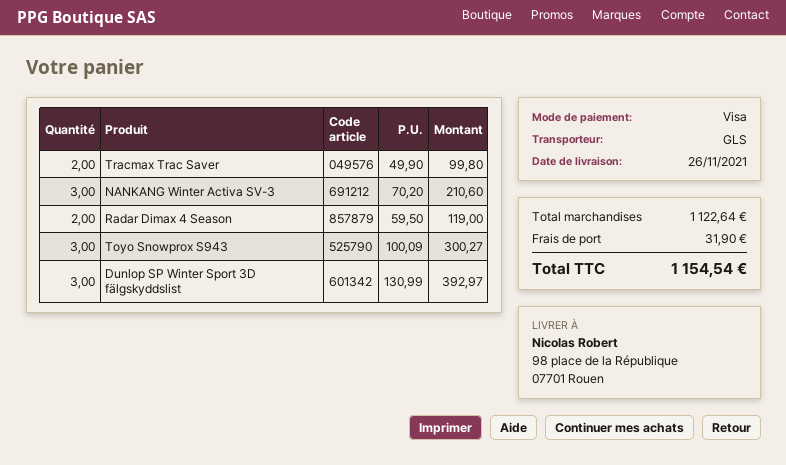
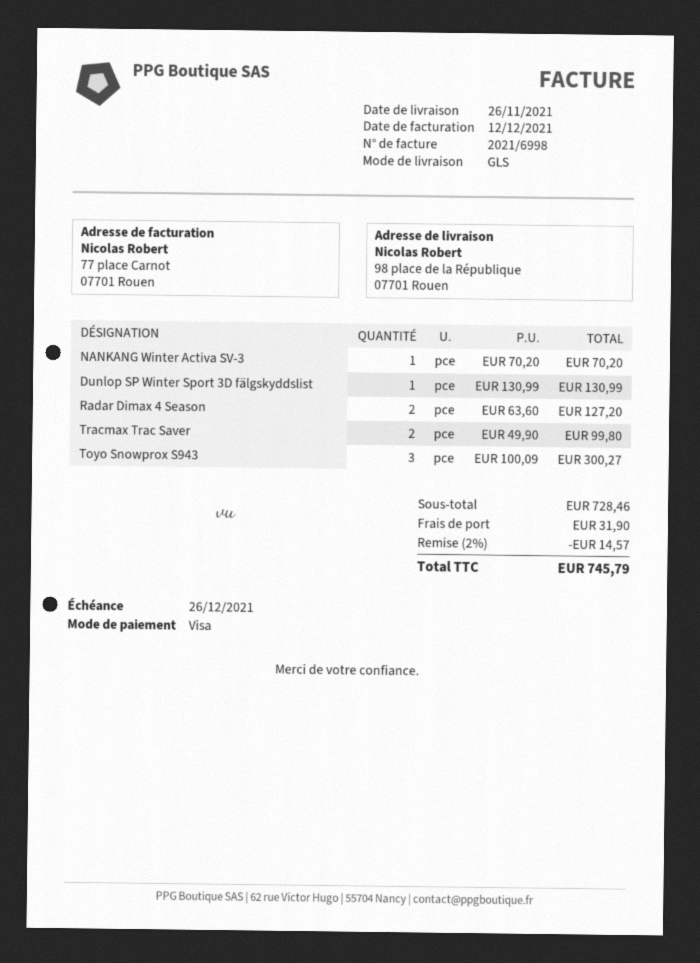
NANKANG Winter Activa SV-3: 3 x 70.20 = 210.60 -> 1 x 70.20 = 70.20
Radar Dimax 4 Season: 2 x 59.50 = 119.00 -> 2 x 63.60 = 127.20
Dunlop SP Winter Sport 3D fälgskyddslist: 3 x 130.99 = 392.97 -> 1 x 130.99 = 130.99
subtotal: 1122.64 -> 728.46
discount: none -> 2% = 14.57
total: 1154.54 -> 745.79

